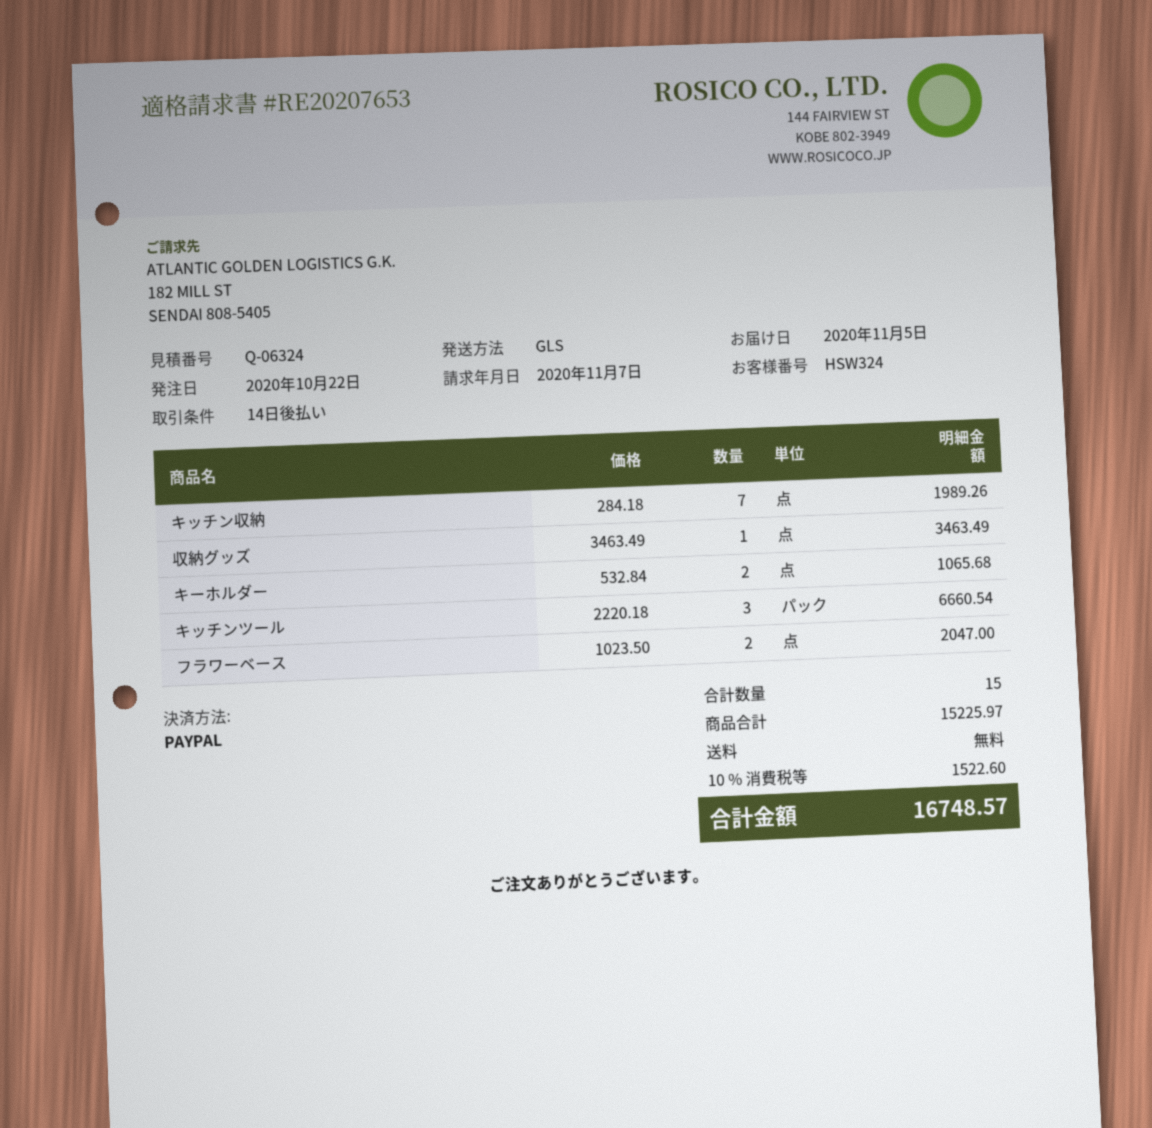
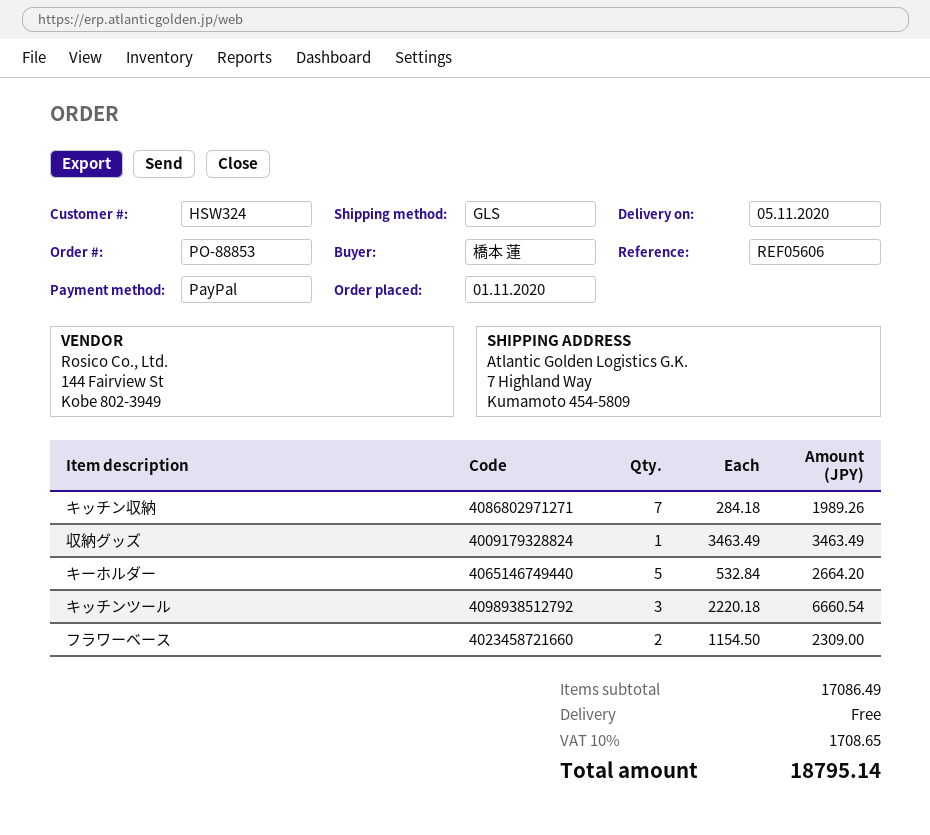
order date: 2020-10-22 -> 2020-11-01
キーホルダー: 2 x 532.84 = 1065.68 -> 5 x 532.84 = 2664.20
フラワーベース: 2 x 1023.50 = 2047.00 -> 2 x 1154.50 = 2309.00
subtotal: 15225.97 -> 17086.49
tax: 10% = 1522.60 -> 10% = 1708.65
total: 16748.57 -> 18795.14

